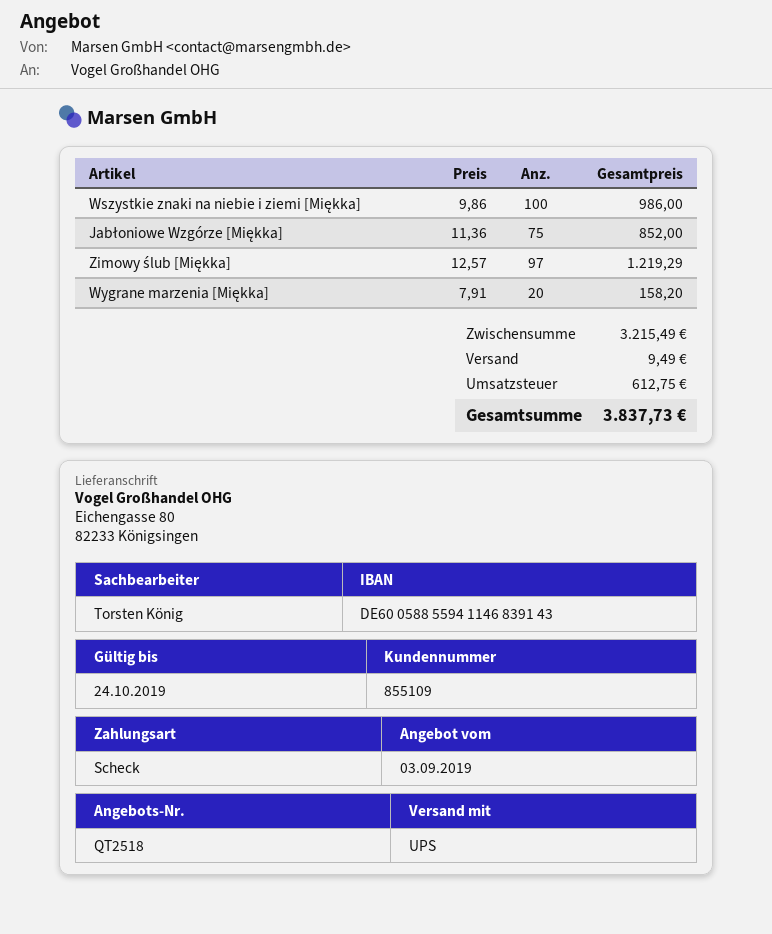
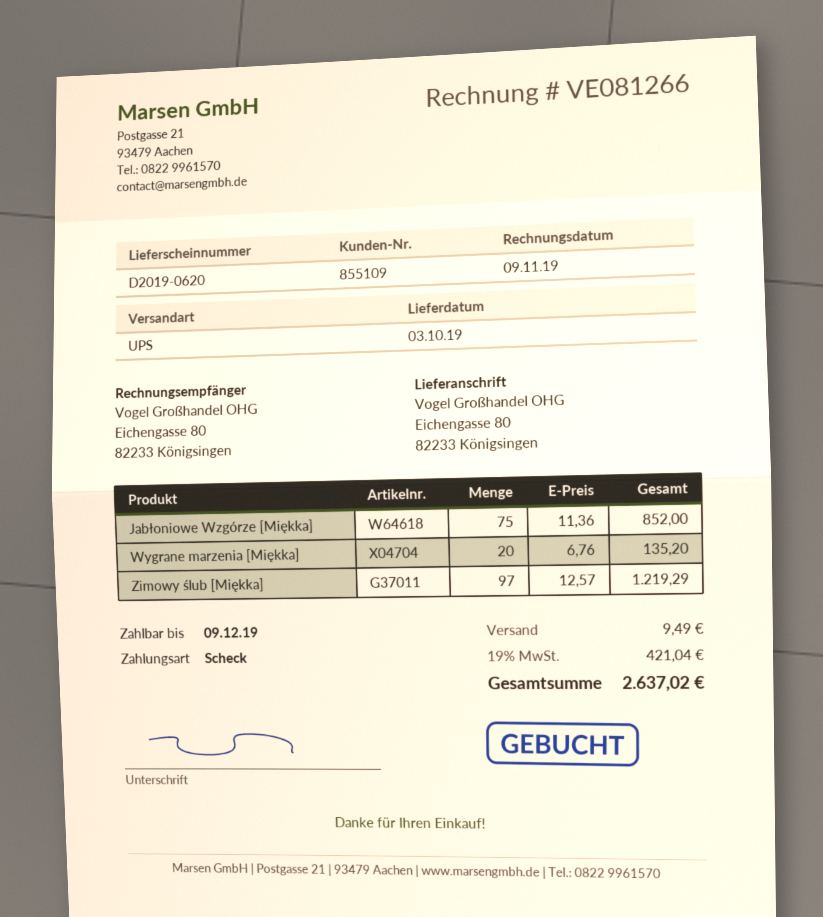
Wszystkie znaki na niebie i ziemi [Miękka]: 100 x 9.86 = 986.00 -> none
Wygrane marzenia [Miękka]: 20 x 7.91 = 158.20 -> 20 x 6.76 = 135.20
tax: 612.75 -> 421.04
total: 3837.73 -> 2637.02

